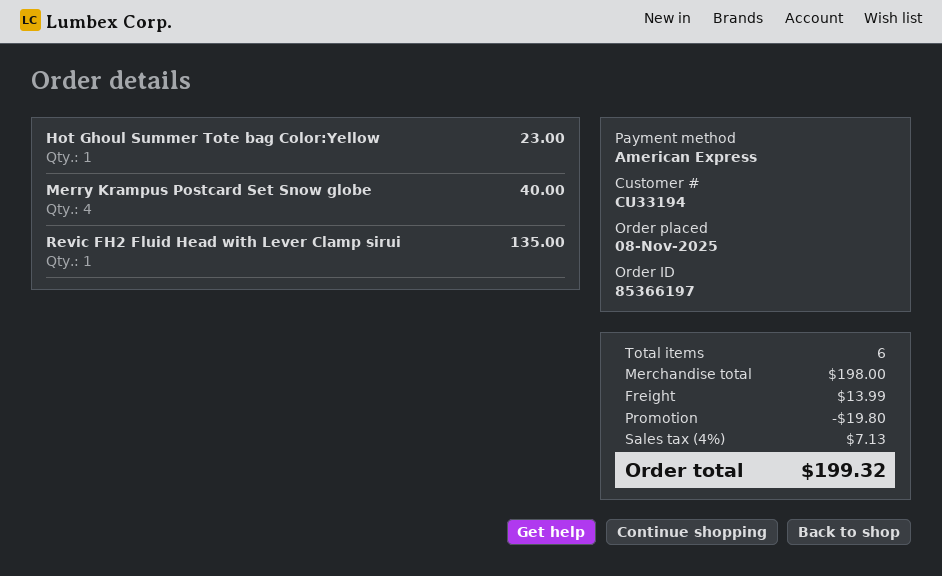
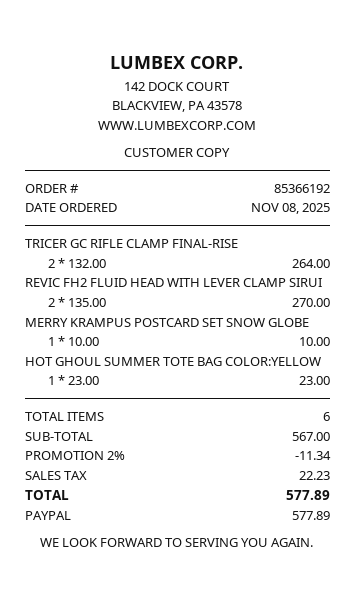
order number: 85366197 -> 85366192
payment method: American Express -> PayPal
Merry Krampus Postcard Set Snow globe: 4 for 40.00 -> 1 for 10.00
Revic FH2 Fluid Head with Lever Clamp sirui: 1 for 135.00 -> 2 for 270.00
TRICER GC RIFLE CLAMP FINAL-RISE: none -> 2 for 264.00
subtotal: 198.00 -> 567.00
discount: 19.80 -> 11.34
shipping: 13.99 -> none
tax: 7.13 -> 22.23
total: 199.32 -> 577.89

